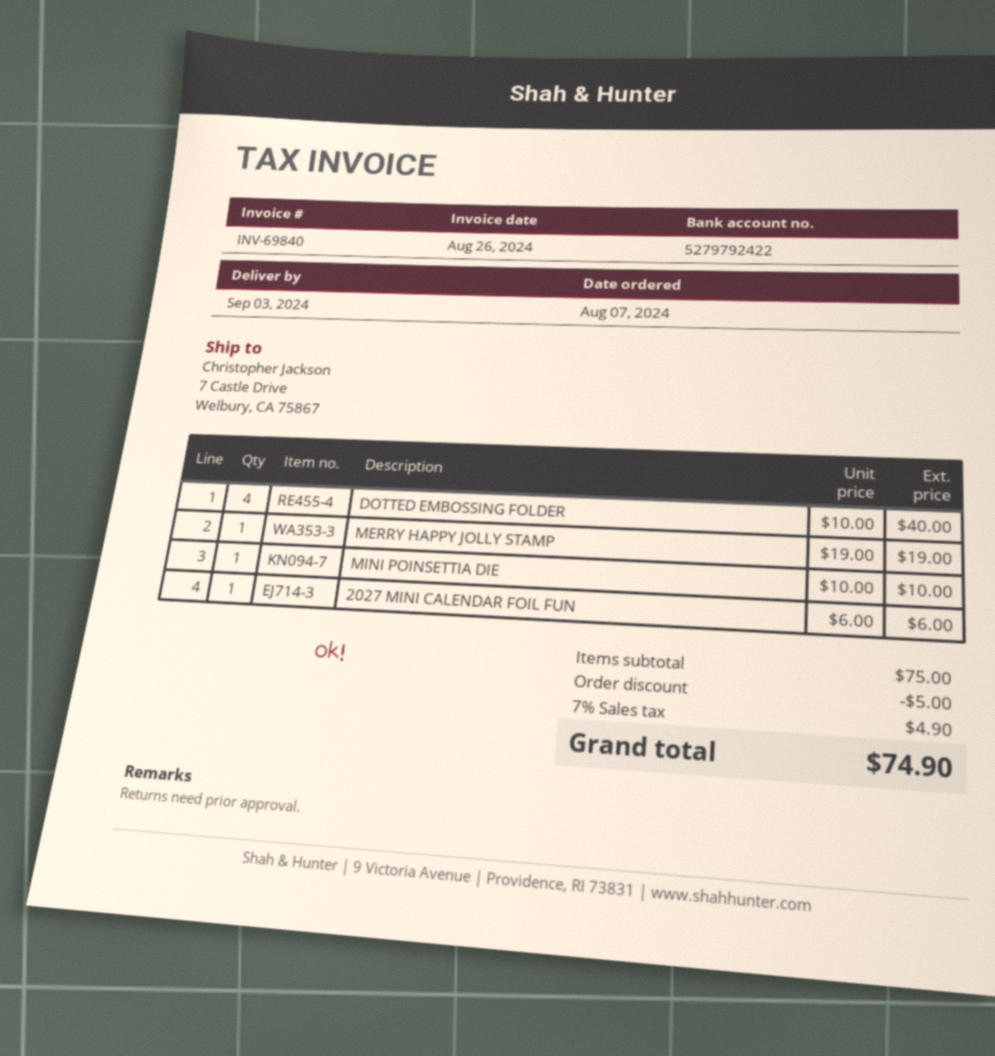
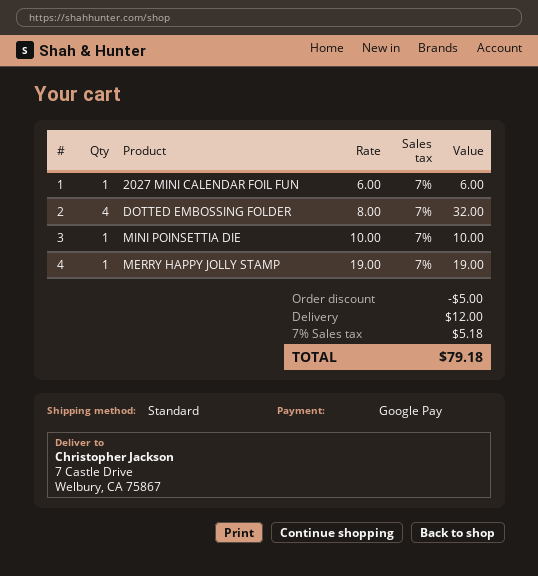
DOTTED EMBOSSING FOLDER: 4 x 10.00 = 40.00 -> 4 x 8.00 = 32.00
shipping: none -> 12.00
tax: 7% = 4.90 -> 7% = 5.18
total: 74.90 -> 79.18

